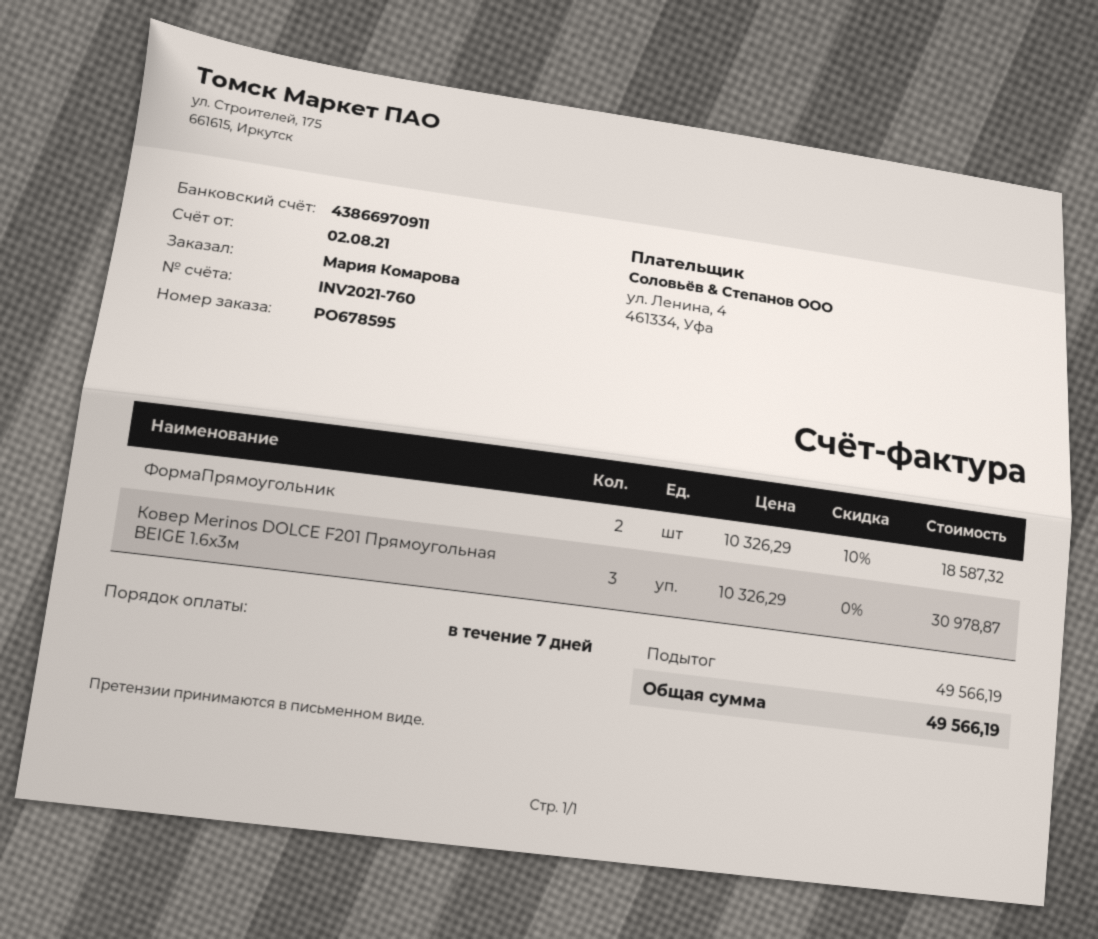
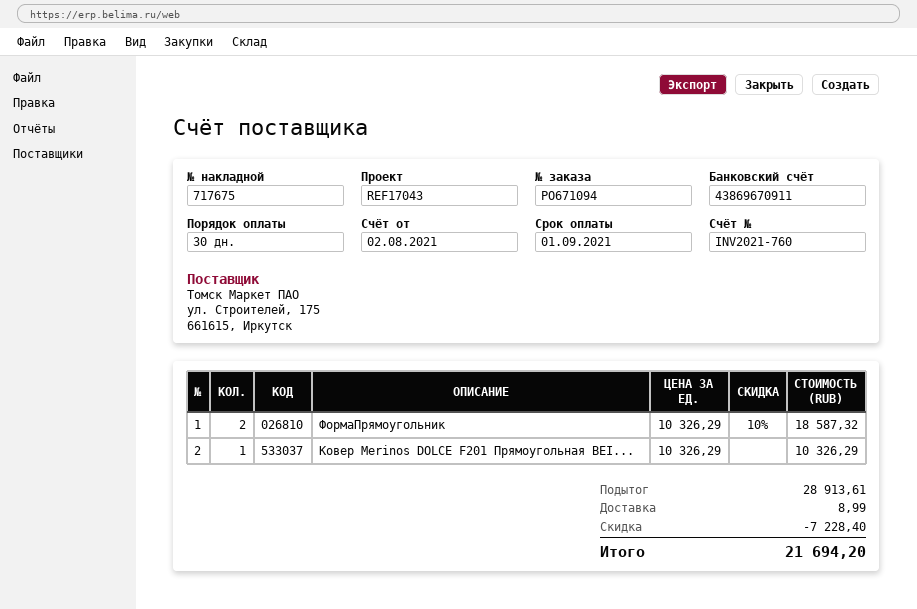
order number: PO678595 -> PO671094
payment terms: 7 days -> 30 days
bank account: 43866970911 -> 43869670911
Ковер Merinos DOLCE F201 Прямоугольная BEIGE 1.6x3м: 3 x 10326.29 = 30978.87 -> 1 x 10326.29 = 10326.29
subtotal: 49566.19 -> 28913.61
discount: none -> 7228.40
shipping: none -> 8.99
total: 49566.19 -> 21694.20

